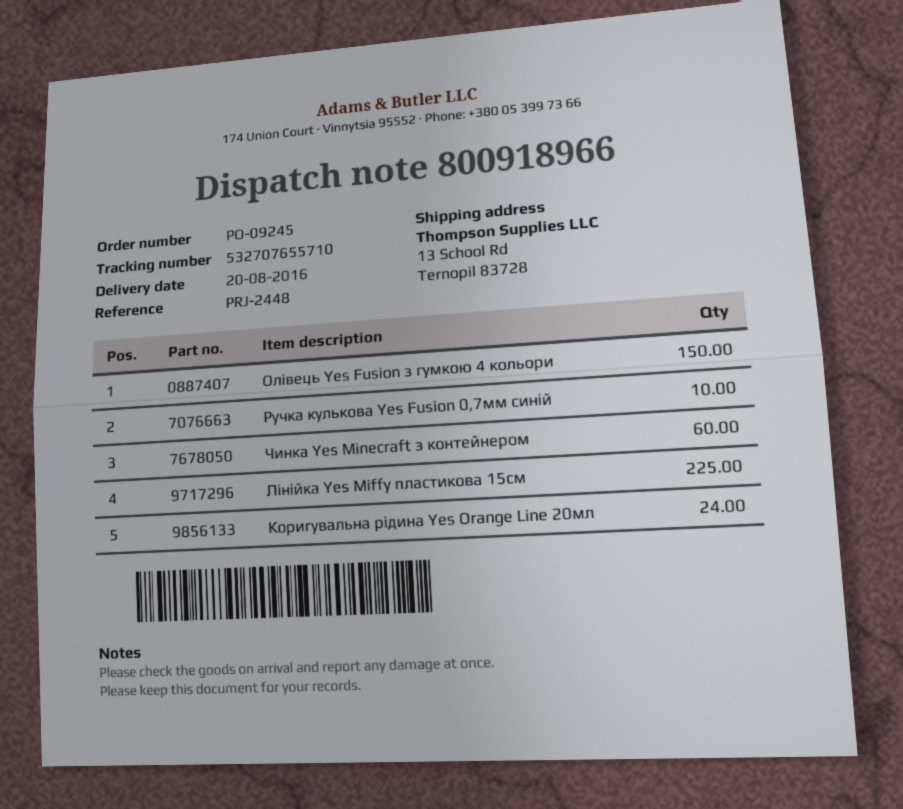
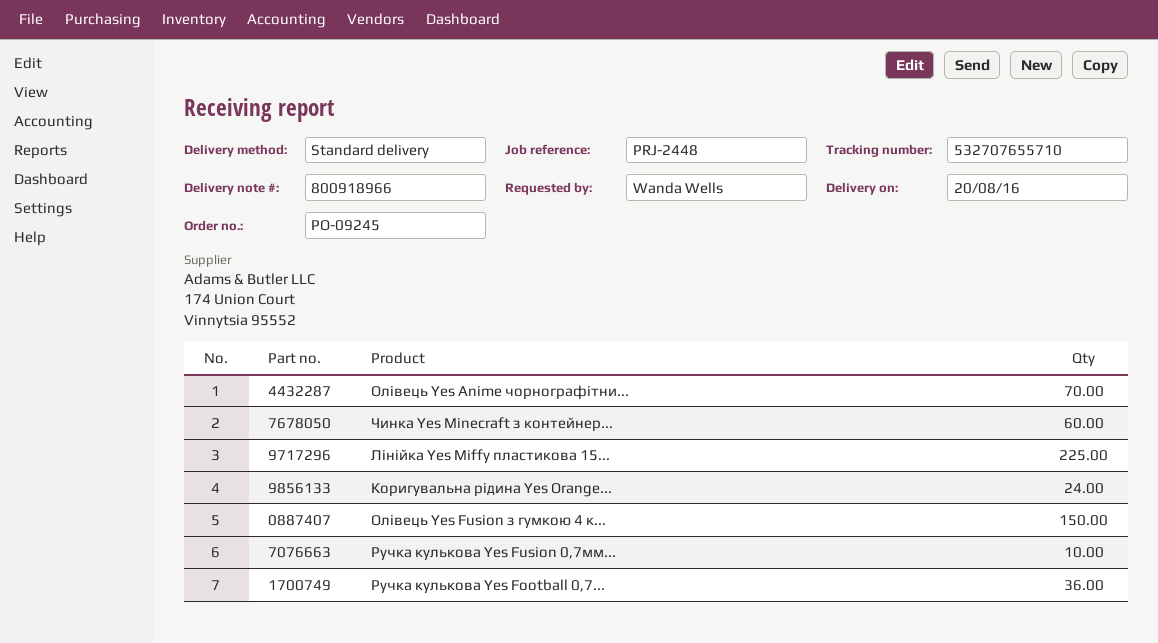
Олівець Yes Anime чорнографітни...: none -> 70
Ручка кулькова Yes Football 0,7...: none -> 36

